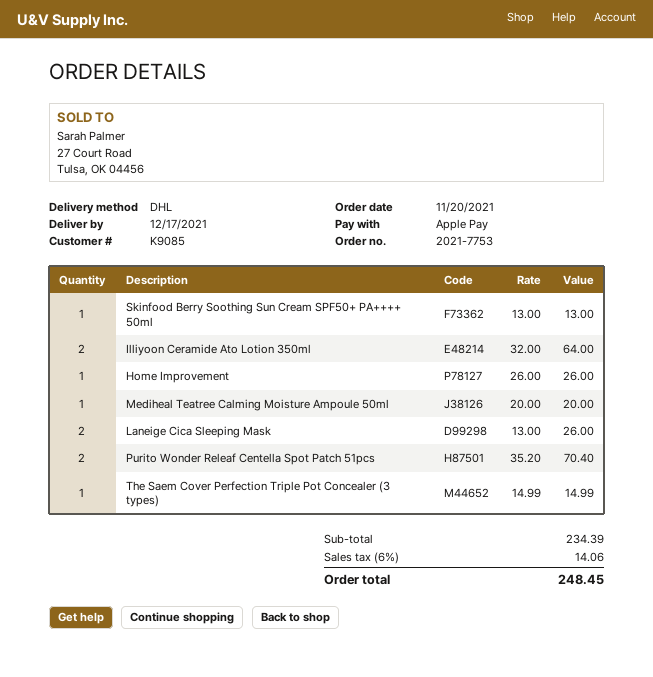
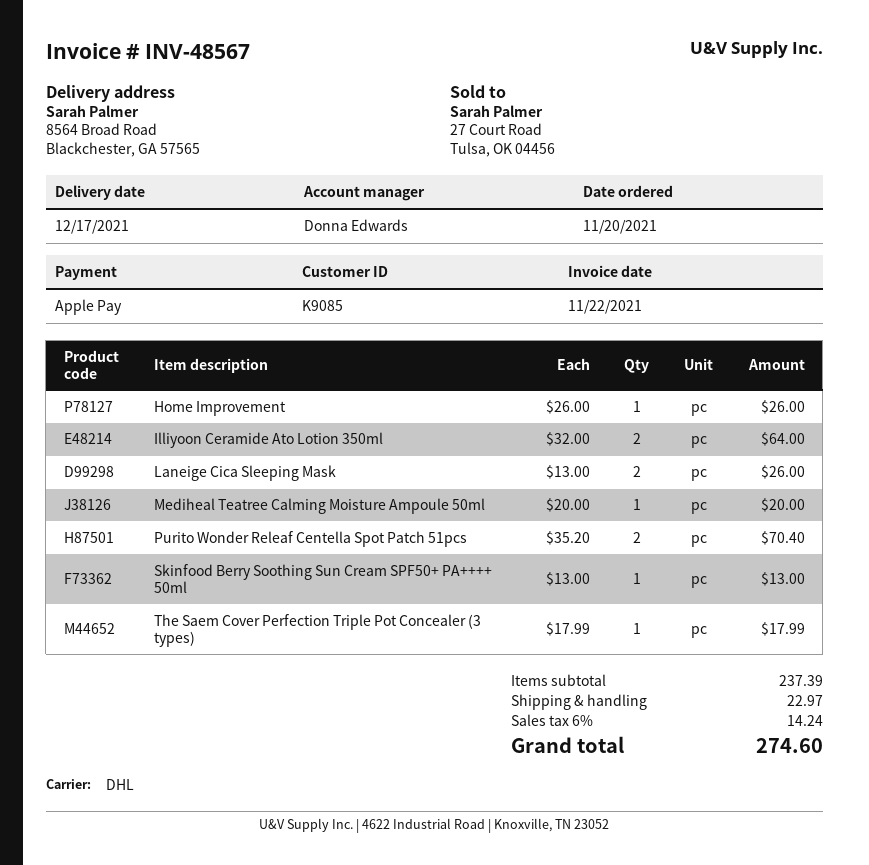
The Saem Cover Perfection Triple Pot Concealer (3 types): 1 x 14.99 = 14.99 -> 1 x 17.99 = 17.99
subtotal: 234.39 -> 237.39
shipping: none -> 22.97
tax: 6% = 14.06 -> 6% = 14.24
total: 248.45 -> 274.60

